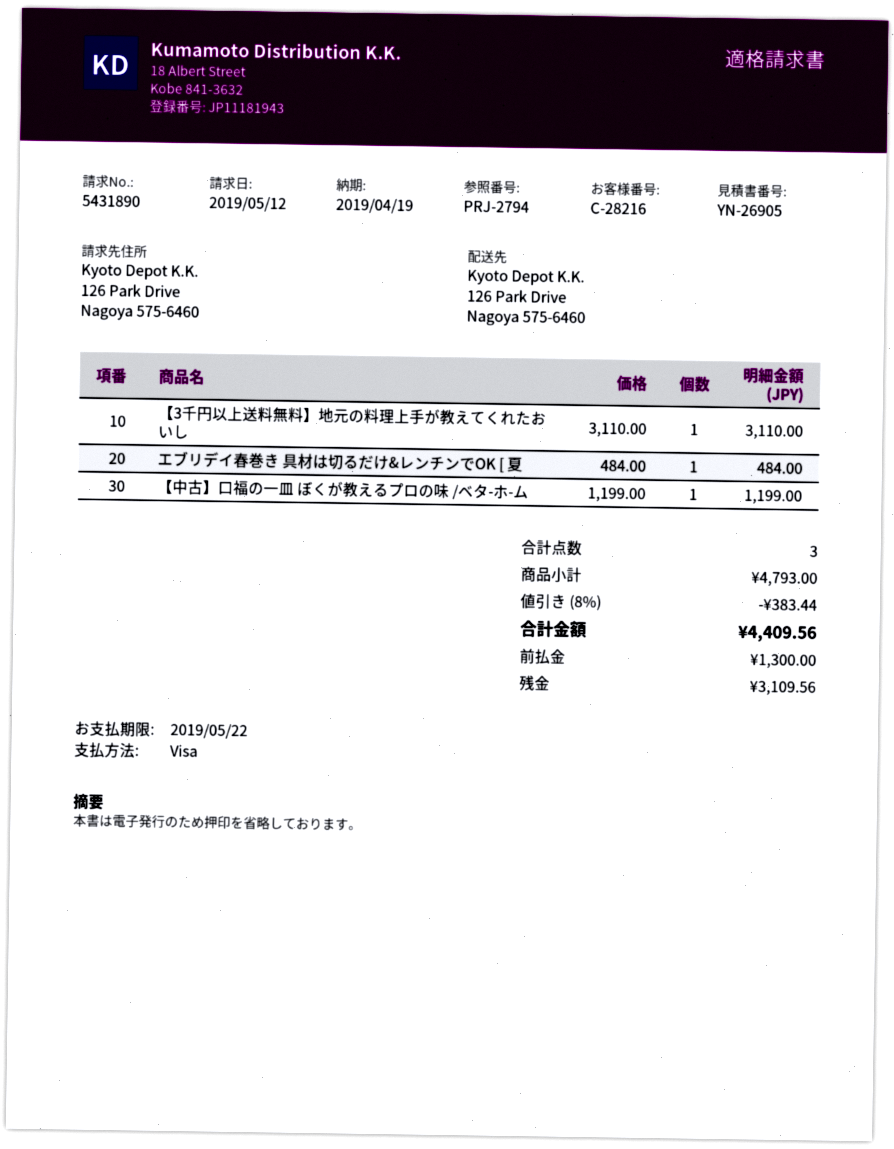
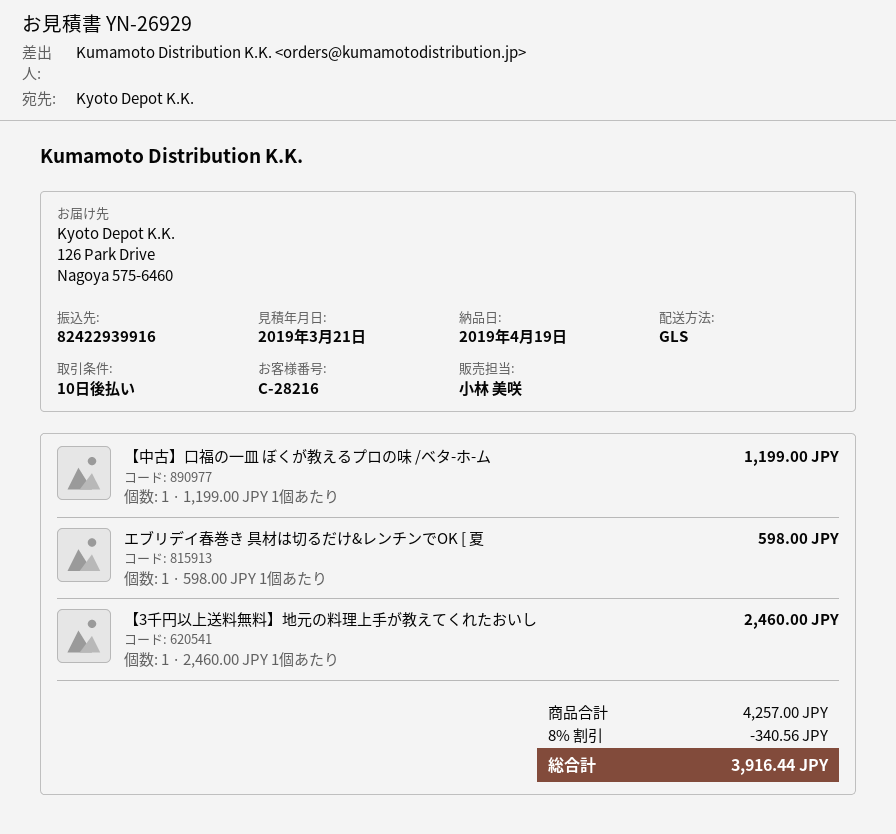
quote number: YN-26905 -> YN-26929
【3千円以上送料無料】地元の料理上手が教えてくれたおいし: 1 x 3110.00 = 3110.00 -> 1 x 2460.00 = 2460.00
エブリデイ春巻き 具材は切るだけ&レンチンでOK [ 夏: 1 x 484.00 = 484.00 -> 1 x 598.00 = 598.00
subtotal: 4793.00 -> 4257.00
discount: 8% = 383.44 -> 8% = 340.56
total: 4409.56 -> 3916.44

